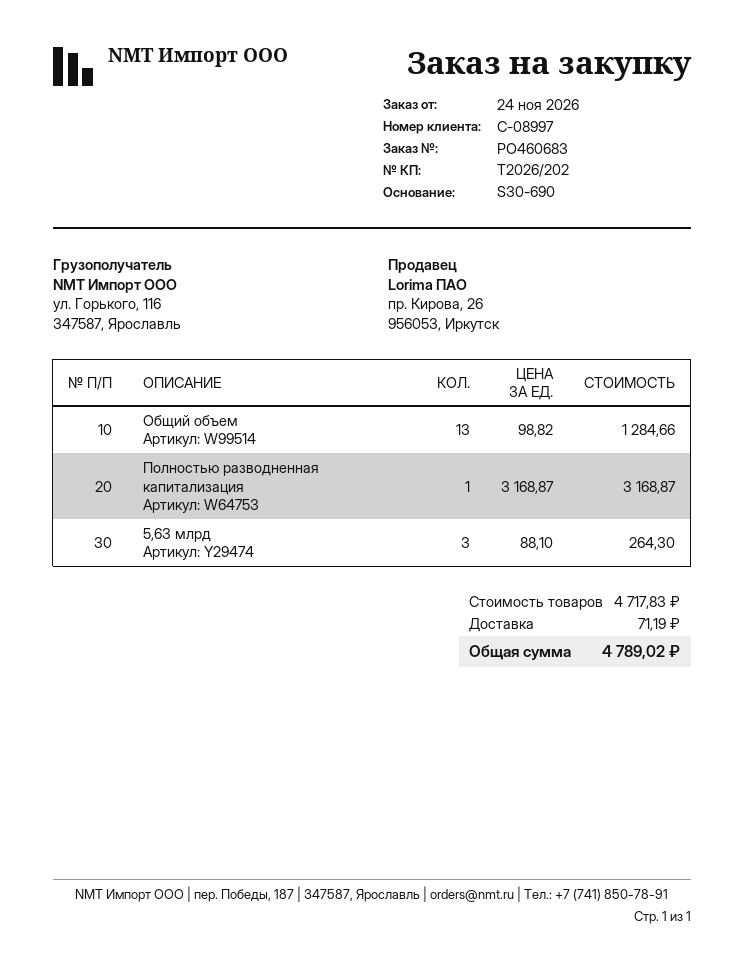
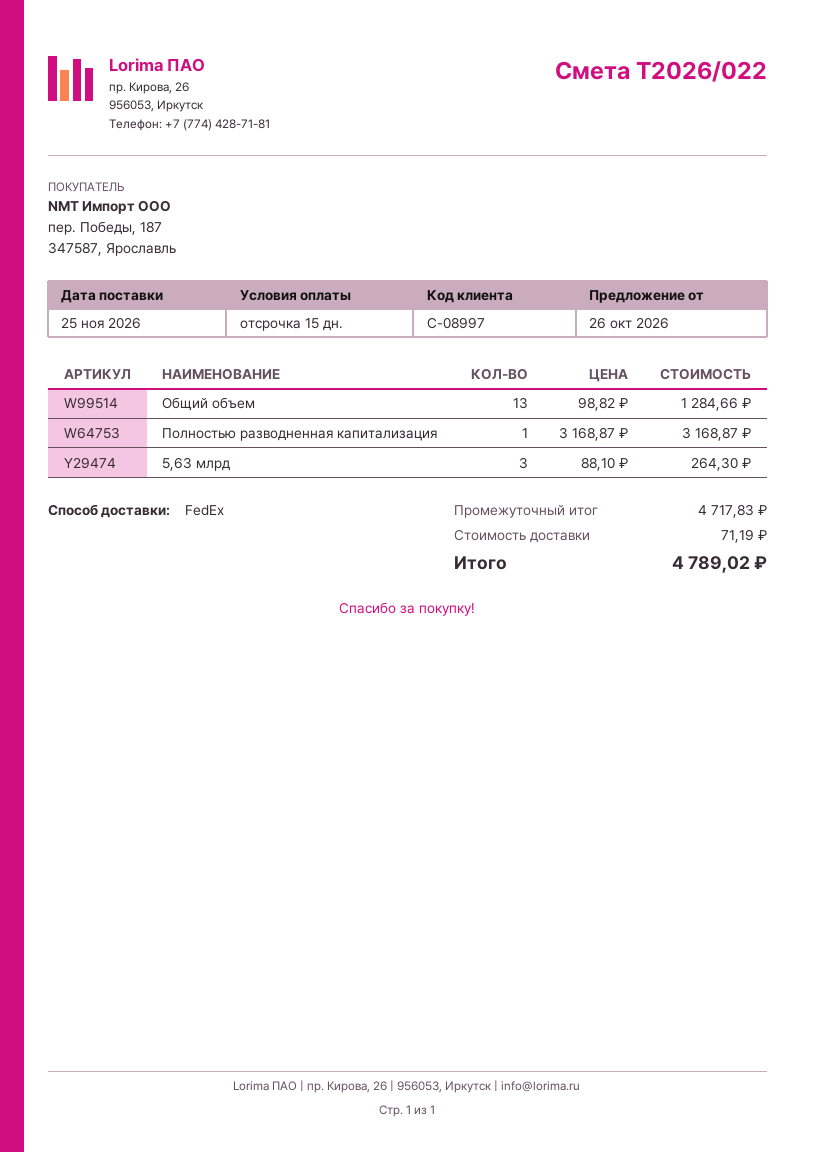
quote number: T2026/202 -> T2026/022

